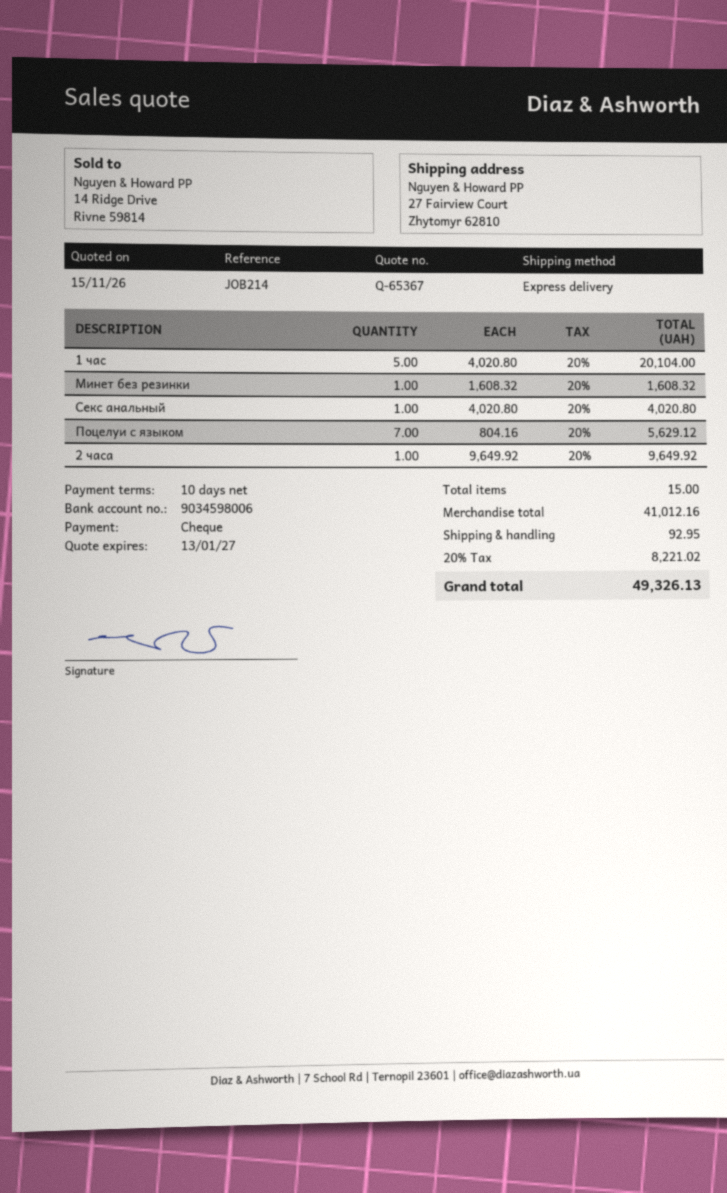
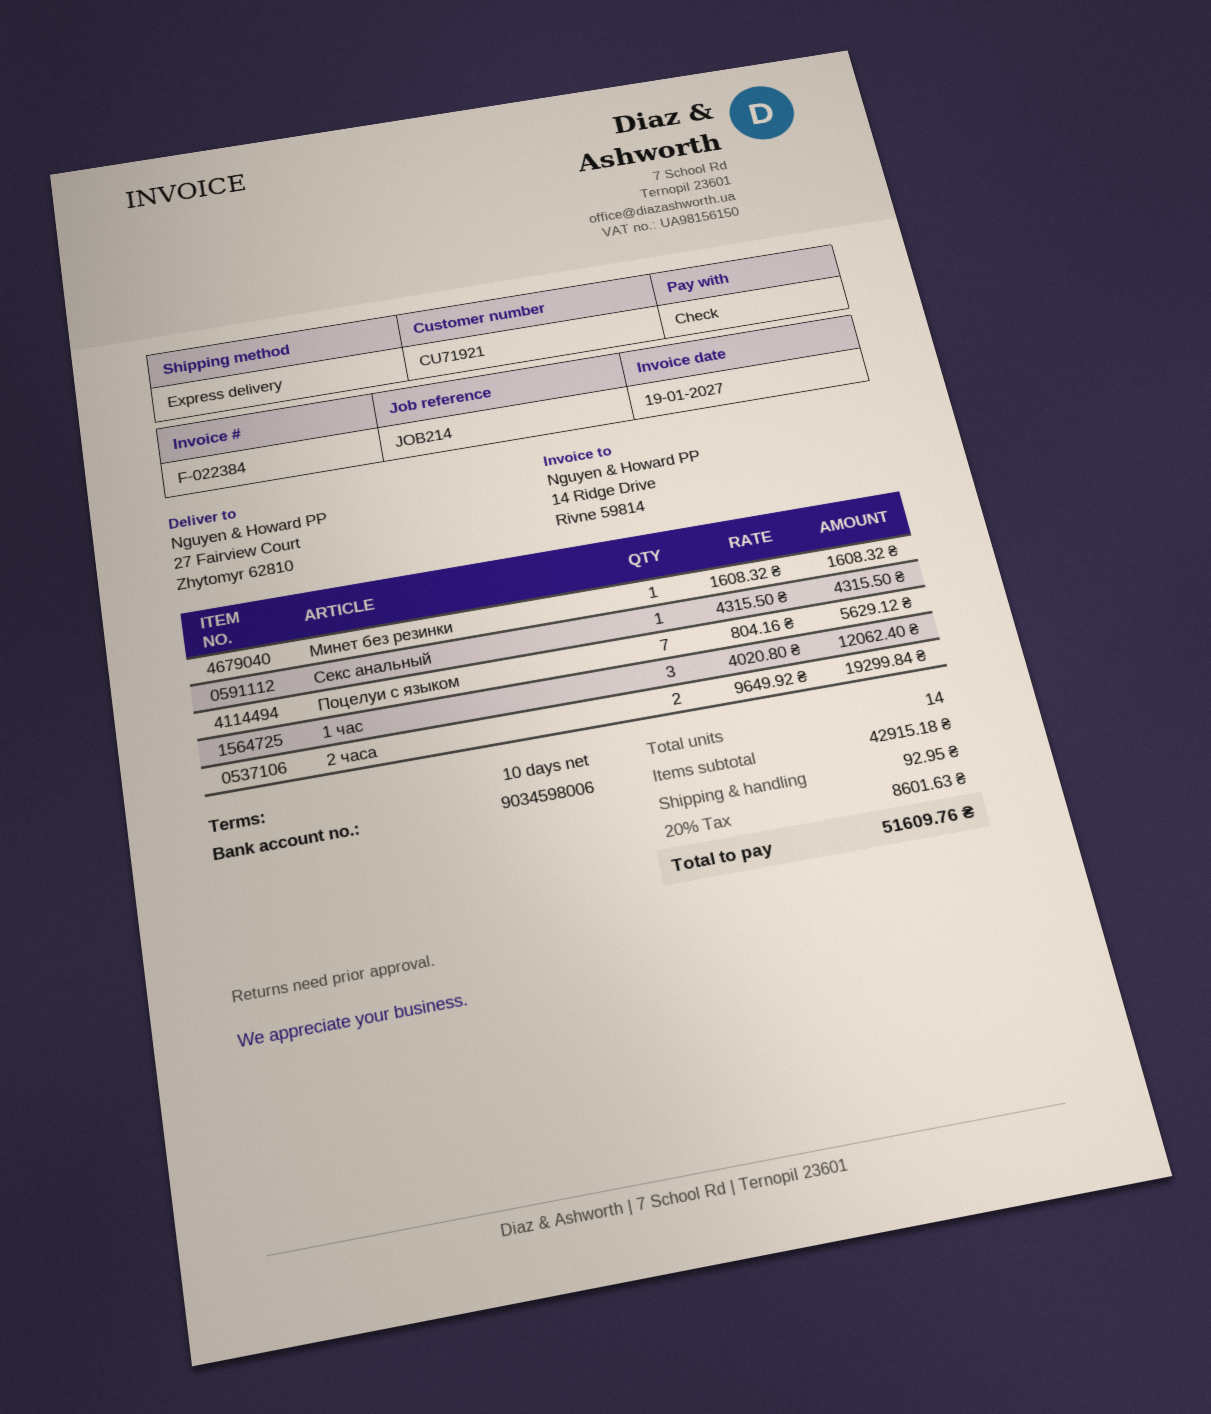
1 час: 5 x 4020.80 = 20104.00 -> 3 x 4020.80 = 12062.40
Секс анальный: 1 x 4020.80 = 4020.80 -> 1 x 4315.50 = 4315.50
2 часа: 1 x 9649.92 = 9649.92 -> 2 x 9649.92 = 19299.84
total quantity: 15 -> 14
subtotal: 41012.16 -> 42915.18
tax: 20% = 8221.02 -> 20% = 8601.63
total: 49326.13 -> 51609.76

